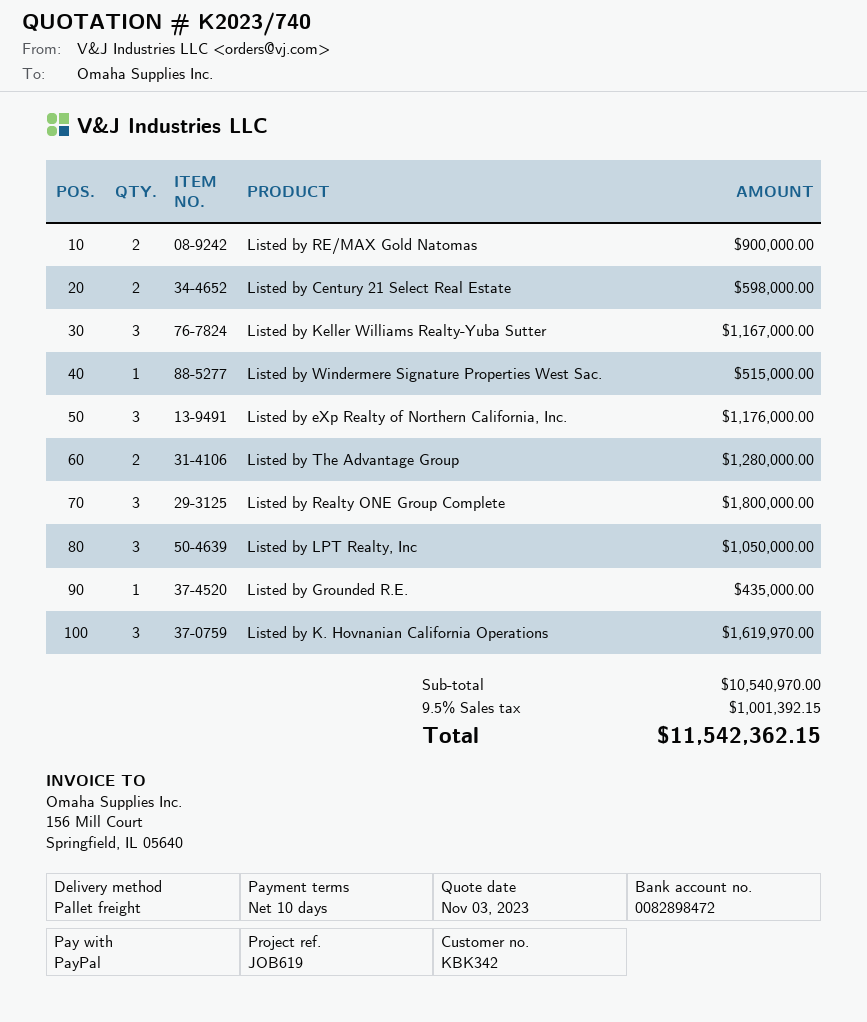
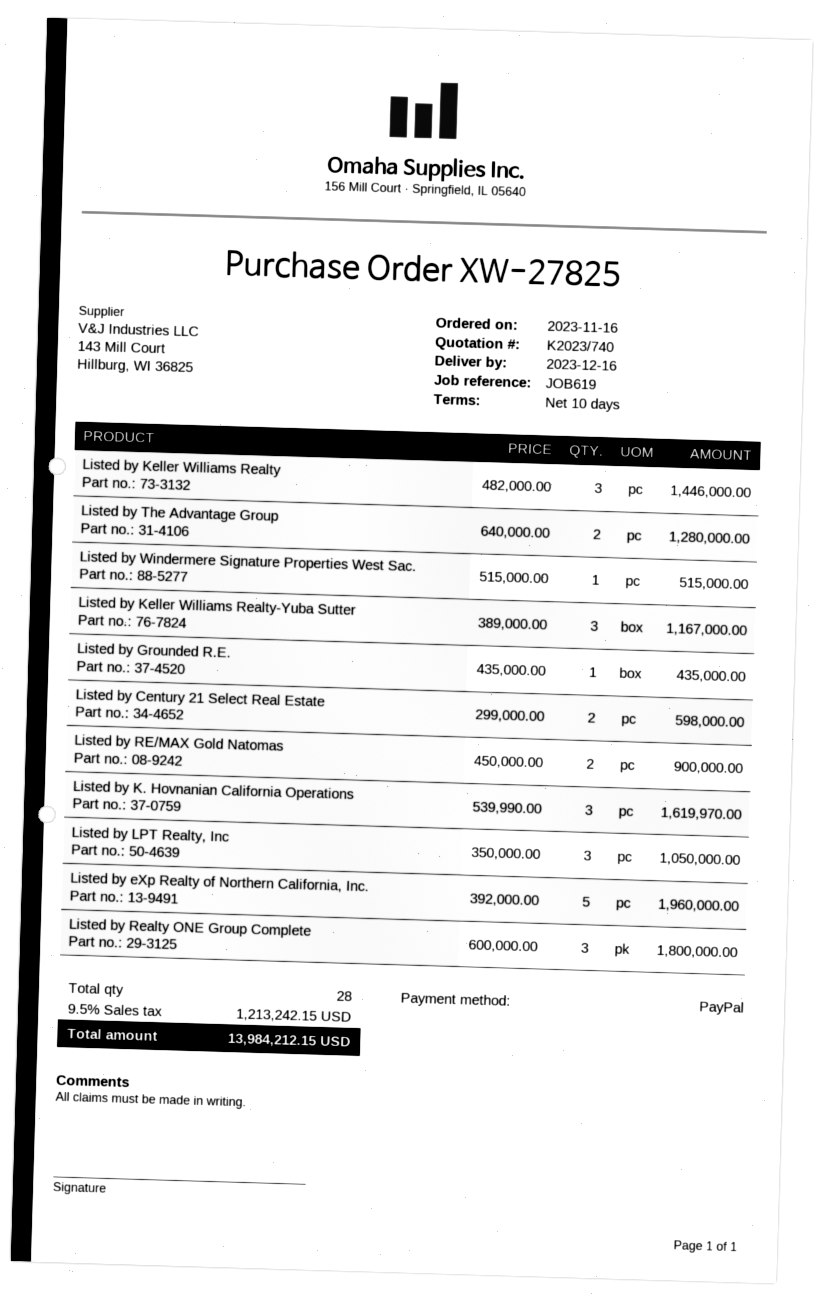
Listed by eXp Realty of Northern California, Inc.: 3 for 1176000.00 -> 5 for 1960000.00
Listed by Keller Williams Realty: none -> 3 for 1446000.00
tax: 9.5% = 1001392.15 -> 9.5% = 1213242.15
total: 11542362.15 -> 13984212.15

